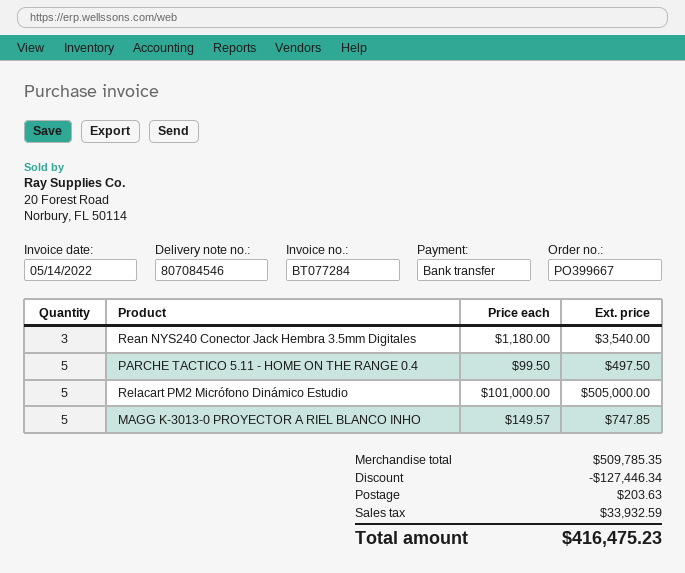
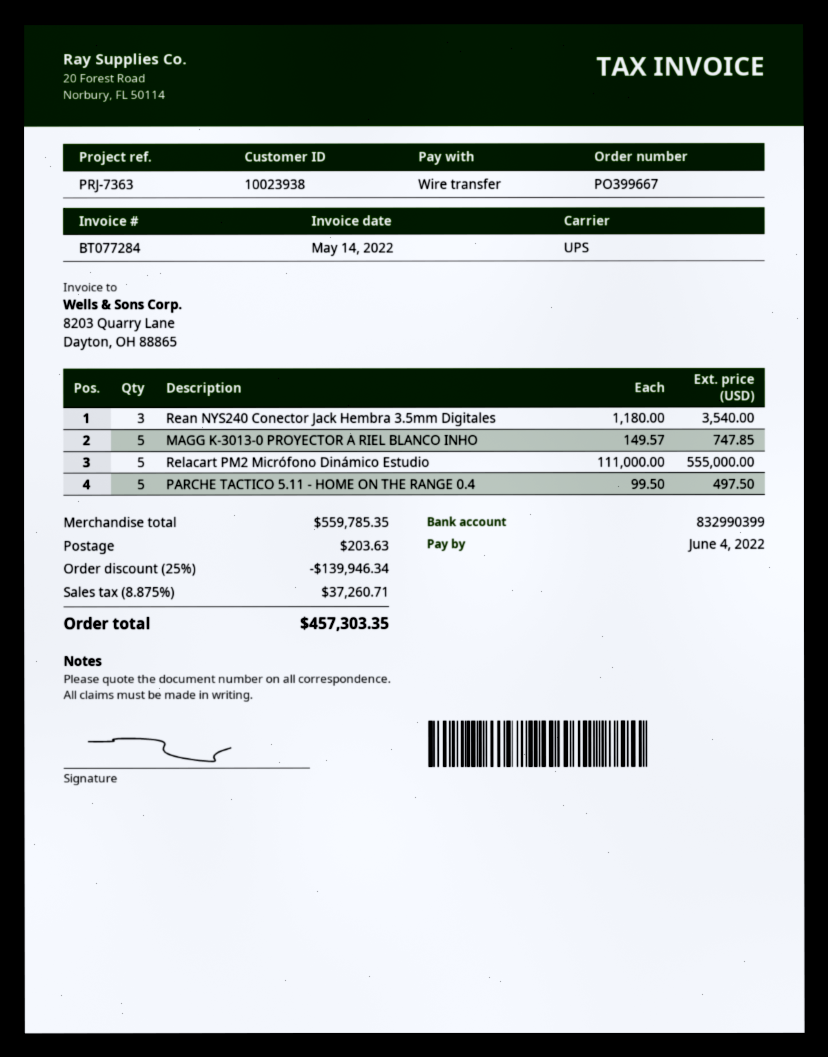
Relacart PM2 Micrófono Dinámico Estudio: 5 x 101000.00 = 505000.00 -> 5 x 111000.00 = 555000.00
subtotal: 509785.35 -> 559785.35
discount: 127446.34 -> 139946.34
tax: 33932.59 -> 37260.71
total: 416475.23 -> 457303.35

